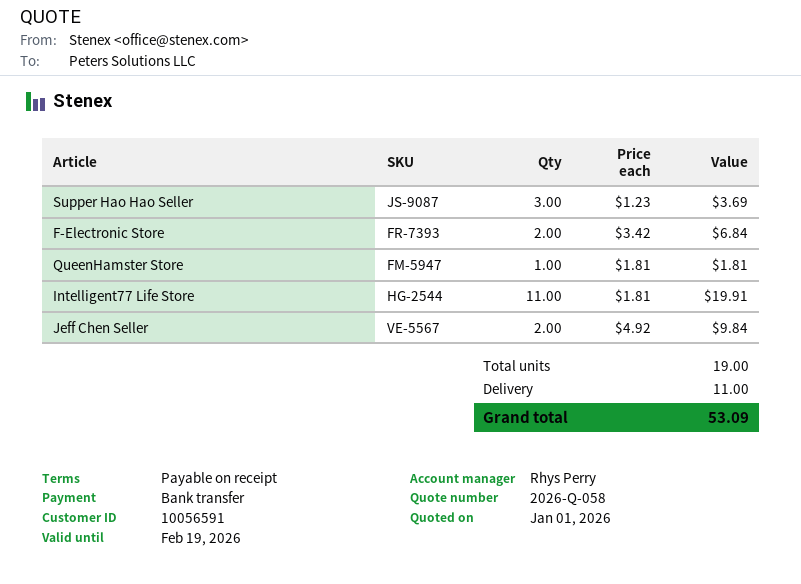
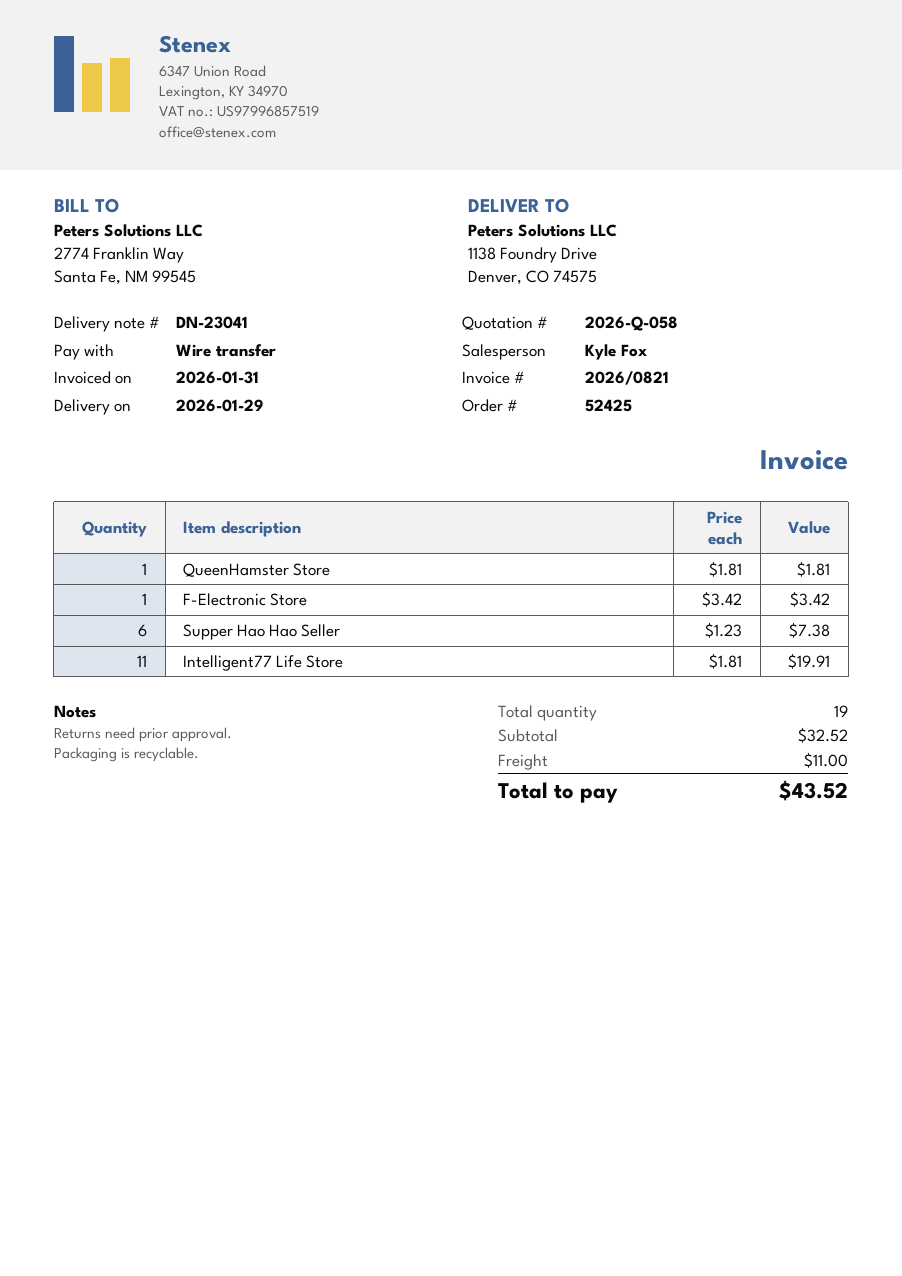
sales rep: Rhys Perry -> Kyle Fox
Supper Hao Hao Seller: 3 x 1.23 = 3.69 -> 6 x 1.23 = 7.38
F-Electronic Store: 2 x 3.42 = 6.84 -> 1 x 3.42 = 3.42
Jeff Chen Seller: 2 x 4.92 = 9.84 -> none
total: 53.09 -> 43.52

